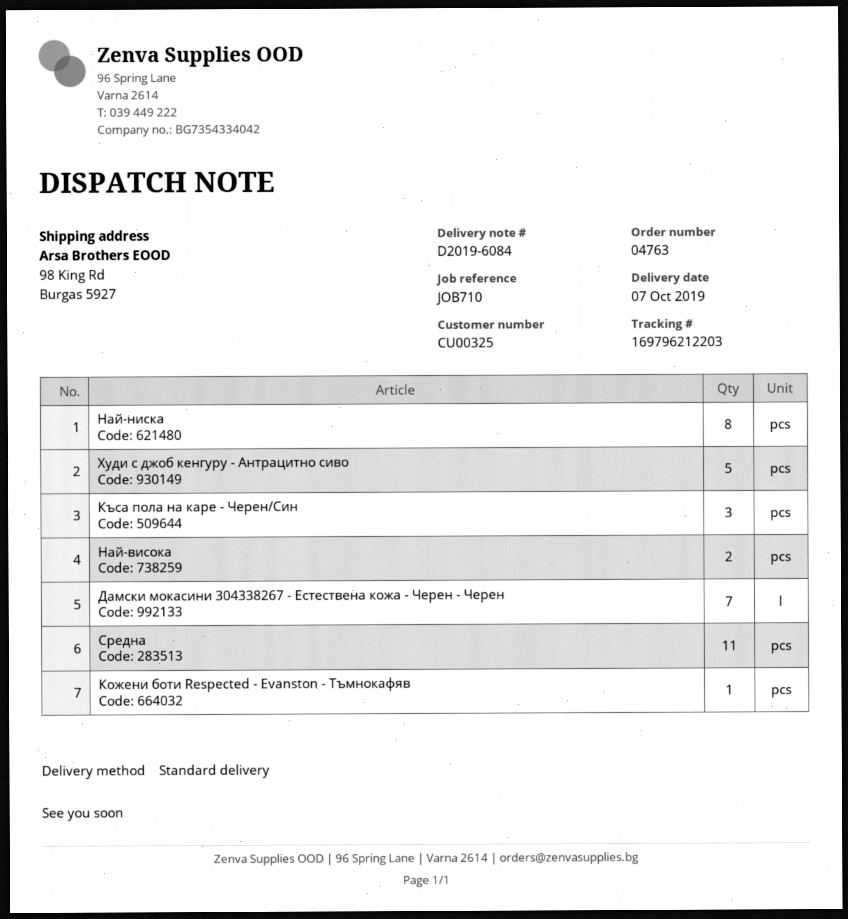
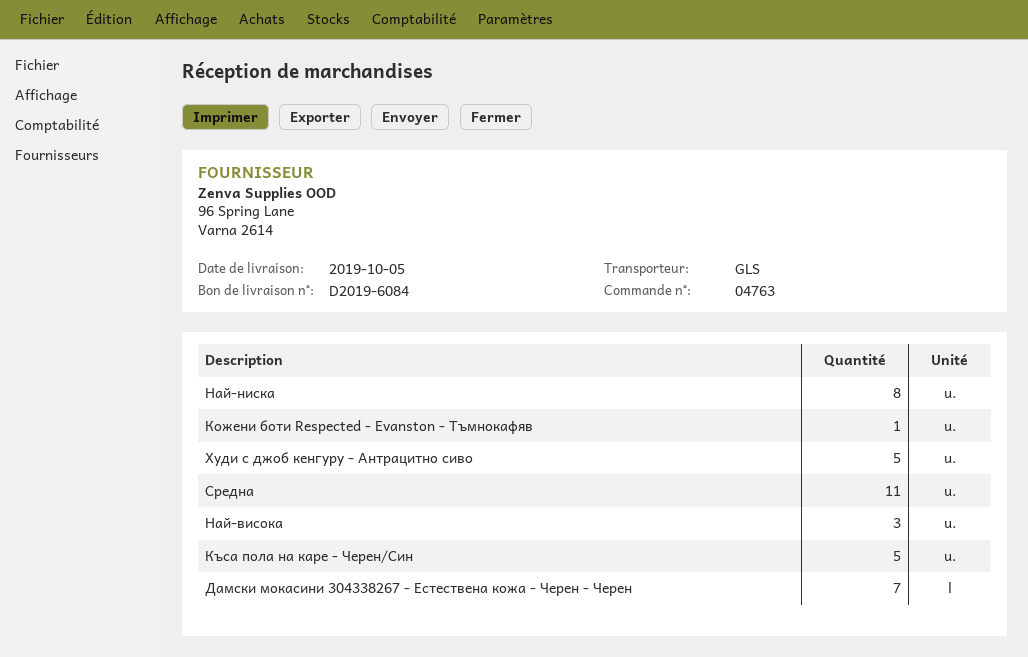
delivery date: 2019-10-07 -> 2019-10-05
shipping method: standard -> GLS
Къса пола на каре - Черен/Син: 3 -> 5
Най-висока: 2 -> 3

